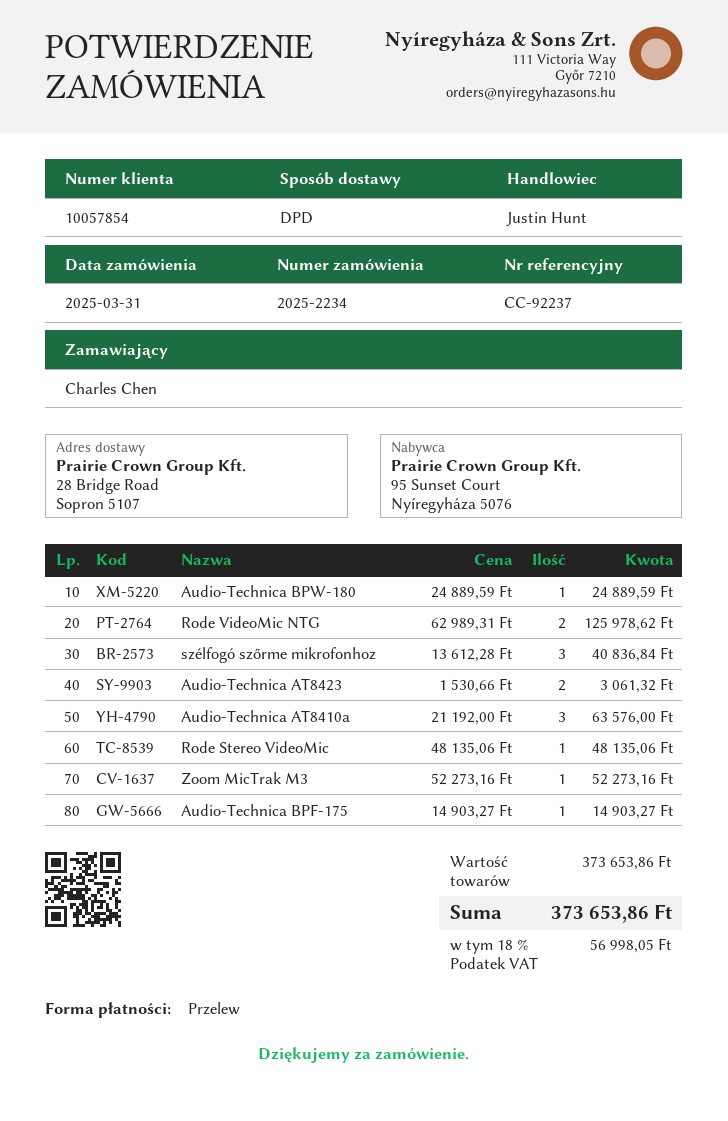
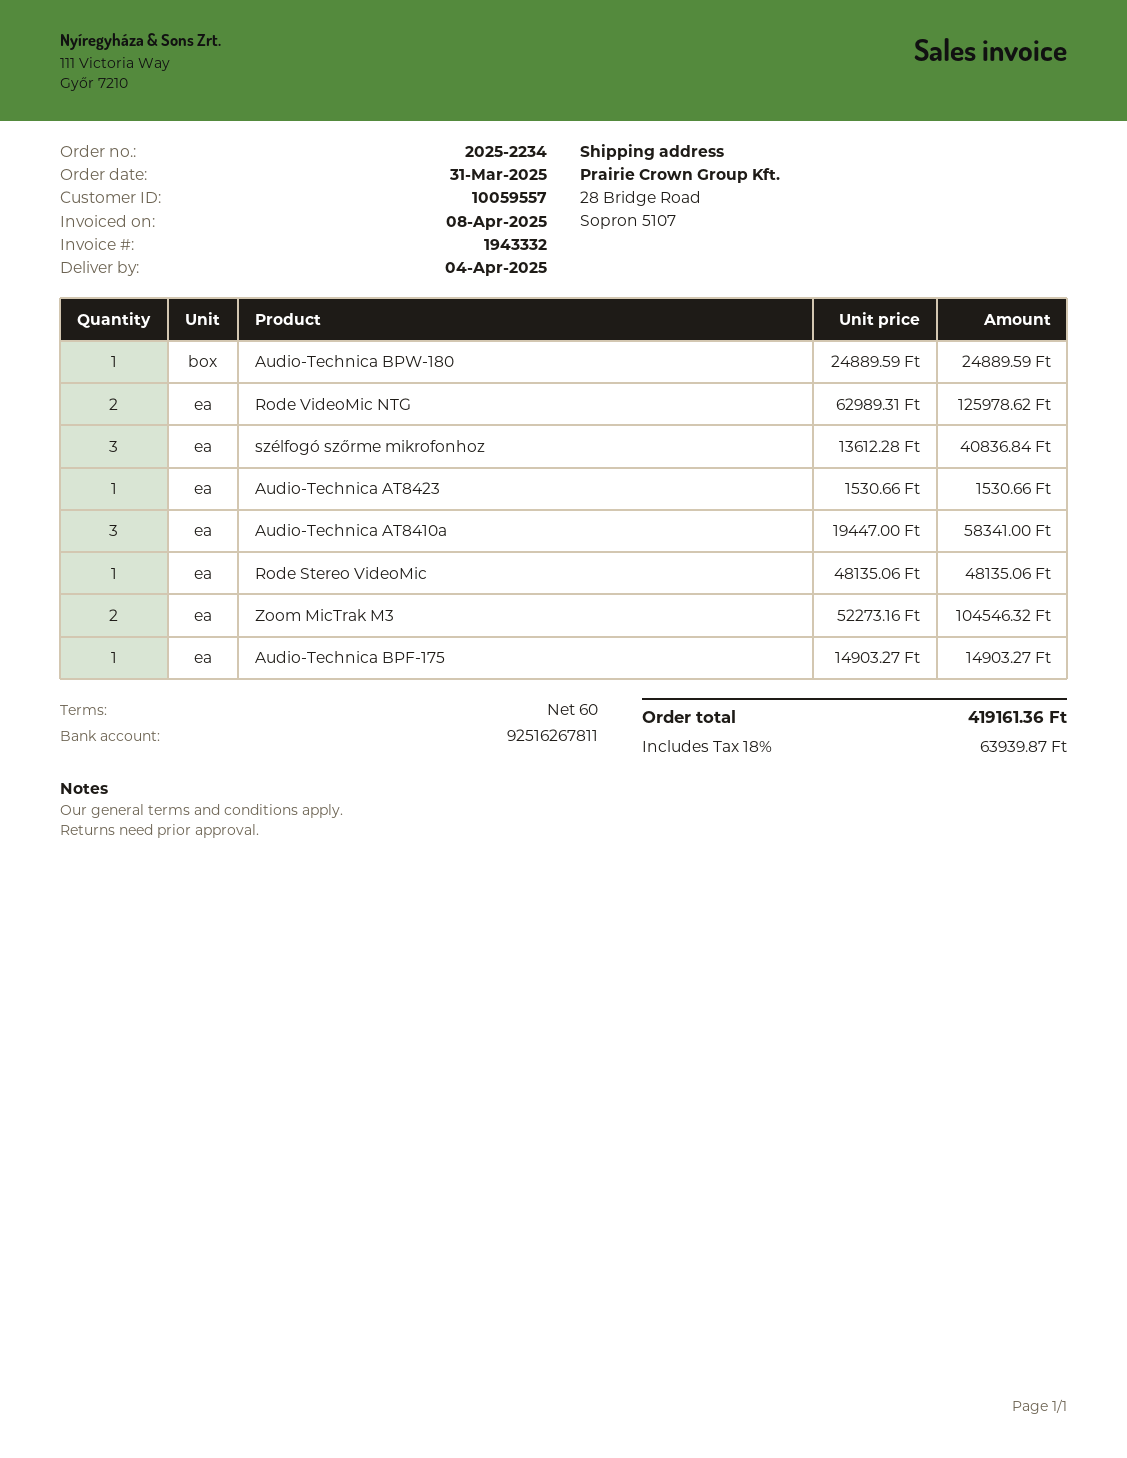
customer number: 10057854 -> 10059557
Audio-Technica AT8423: 2 x 1530.66 = 3061.32 -> 1 x 1530.66 = 1530.66
Audio-Technica AT8410a: 3 x 21192.00 = 63576.00 -> 3 x 19447.00 = 58341.00
Zoom MicTrak M3: 1 x 52273.16 = 52273.16 -> 2 x 52273.16 = 104546.32
tax: 18% = 56998.05 -> 18% = 63939.87
total: 373653.86 -> 419161.36

